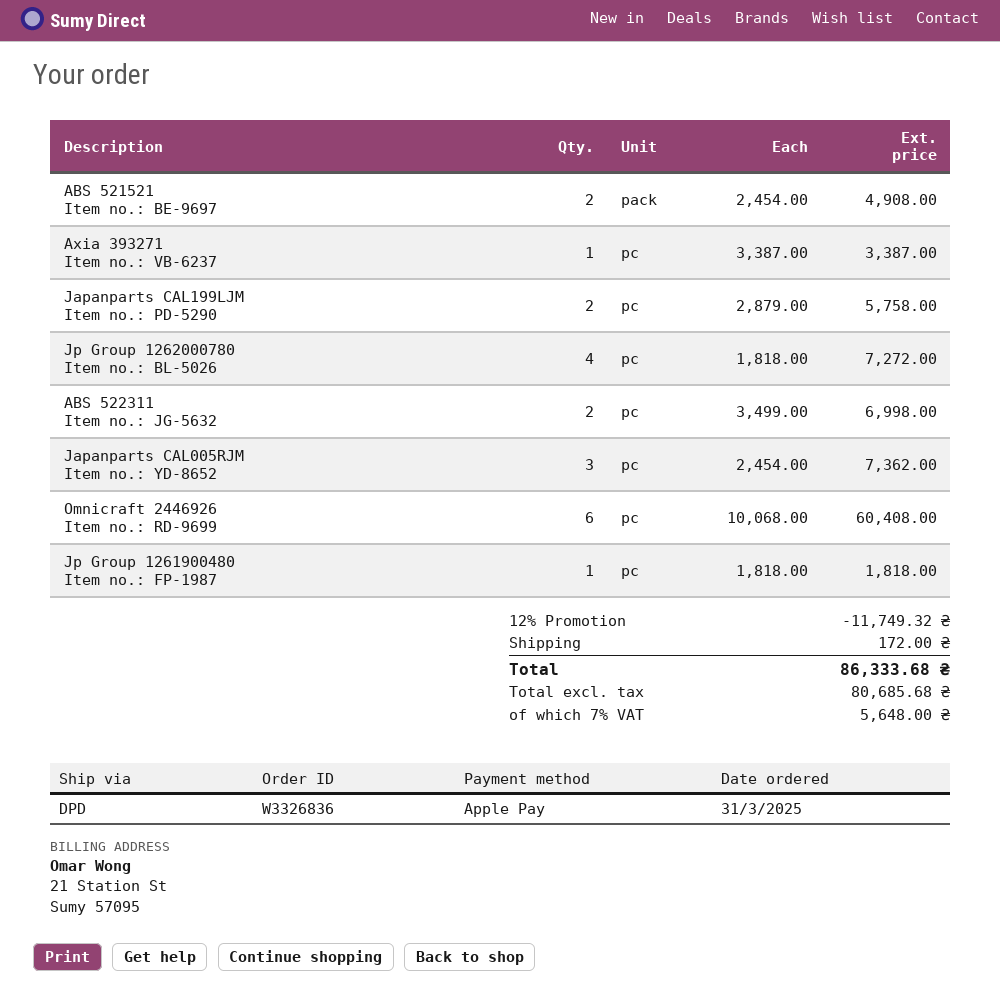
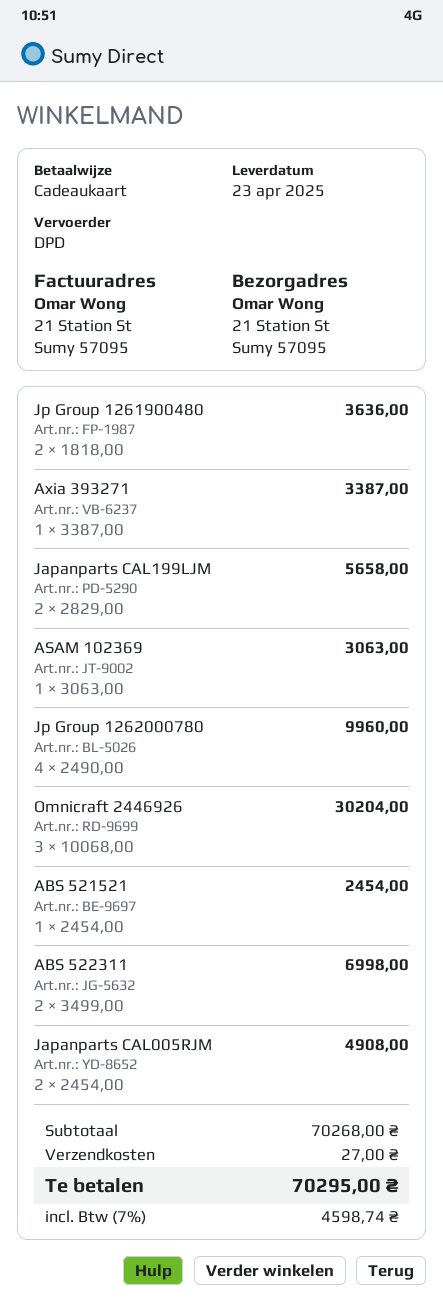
payment method: Apple Pay -> gift card
ABS 521521: 2 x 2454.00 = 4908.00 -> 1 x 2454.00 = 2454.00
Japanparts CAL199LJM: 2 x 2879.00 = 5758.00 -> 2 x 2829.00 = 5658.00
Jp Group 1262000780: 4 x 1818.00 = 7272.00 -> 4 x 2490.00 = 9960.00
Japanparts CAL005RJM: 3 x 2454.00 = 7362.00 -> 2 x 2454.00 = 4908.00
Omnicraft 2446926: 6 x 10068.00 = 60408.00 -> 3 x 10068.00 = 30204.00
Jp Group 1261900480: 1 x 1818.00 = 1818.00 -> 2 x 1818.00 = 3636.00
ASAM 102369: none -> 1 x 3063.00 = 3063.00
discount: 12% = 11749.32 -> none
shipping: 172.00 -> 27.00
tax: 7% = 5648.00 -> 7% = 4598.74
total: 86333.68 -> 70295.00

